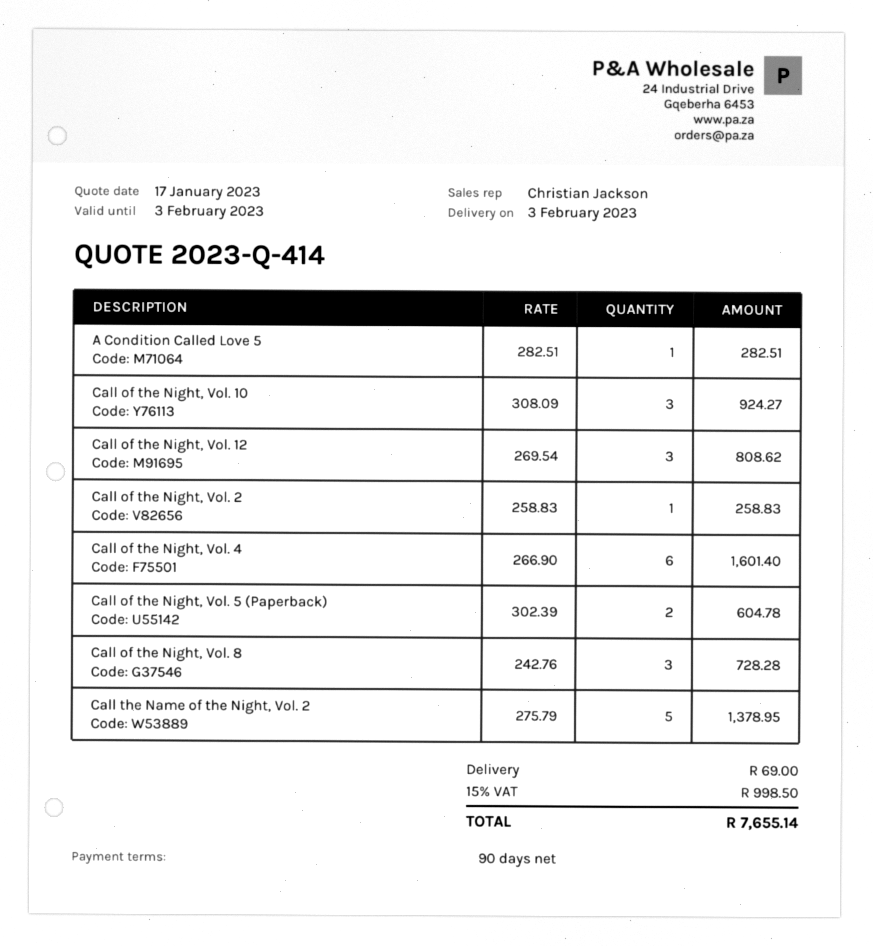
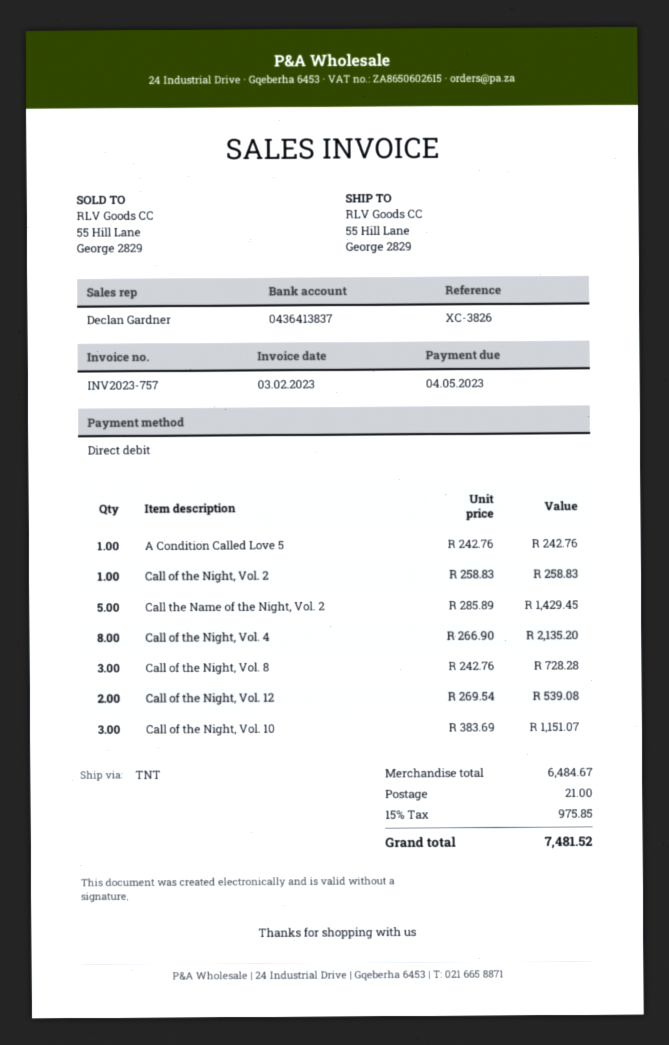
sales rep: Christian Jackson -> Declan Gardner
A Condition Called Love 5: 1 x 282.51 = 282.51 -> 1 x 242.76 = 242.76
Call of the Night, Vol. 10: 3 x 308.09 = 924.27 -> 3 x 383.69 = 1151.07
Call of the Night, Vol. 12: 3 x 269.54 = 808.62 -> 2 x 269.54 = 539.08
Call of the Night, Vol. 4: 6 x 266.90 = 1601.40 -> 8 x 266.90 = 2135.20
Call of the Night, Vol. 5 (Paperback): 2 x 302.39 = 604.78 -> none
Call the Name of the Night, Vol. 2: 5 x 275.79 = 1378.95 -> 5 x 285.89 = 1429.45
shipping: 69.00 -> 21.00
tax: 15% = 998.50 -> 15% = 975.85
total: 7655.14 -> 7481.52

